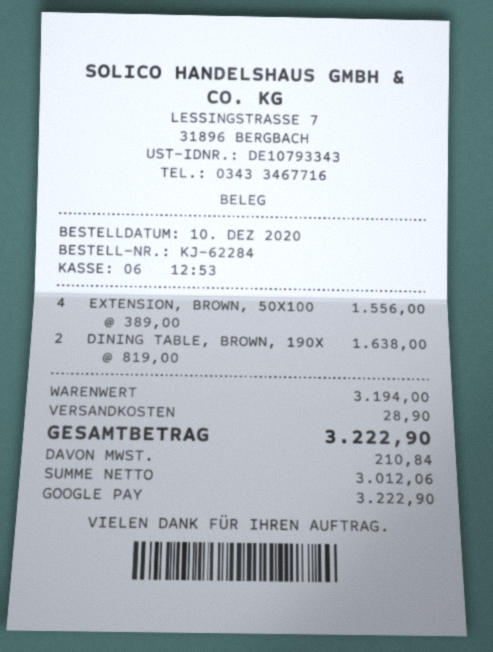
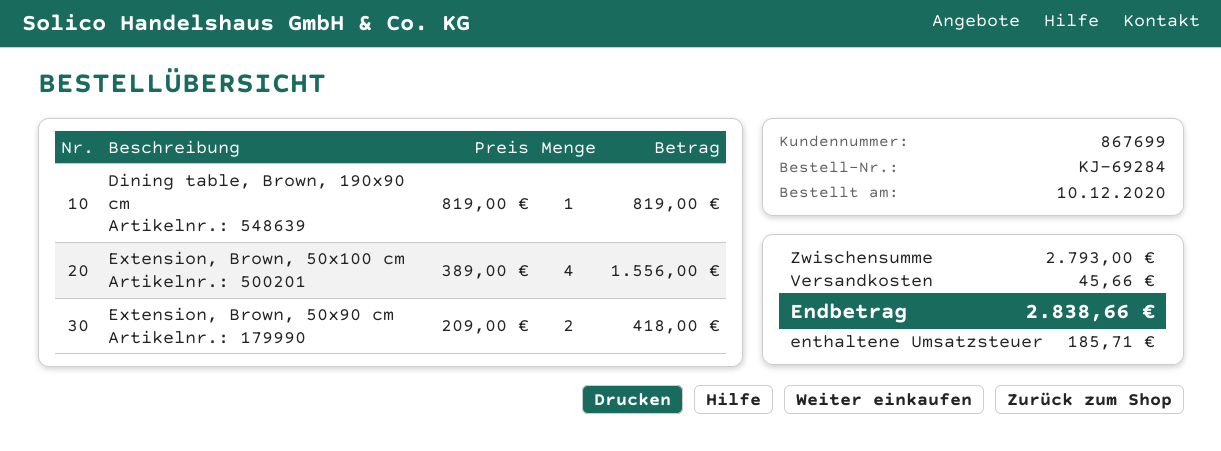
order number: KJ-62284 -> KJ-69284
DINING TABLE, BROWN, 190X: 2 x 819.00 = 1638.00 -> 1 x 819.00 = 819.00
Extension, Brown, 50x90 cm: none -> 2 x 209.00 = 418.00
subtotal: 3194.00 -> 2793.00
shipping: 28.90 -> 45.66
tax: 210.84 -> 185.71
total: 3222.90 -> 2838.66

